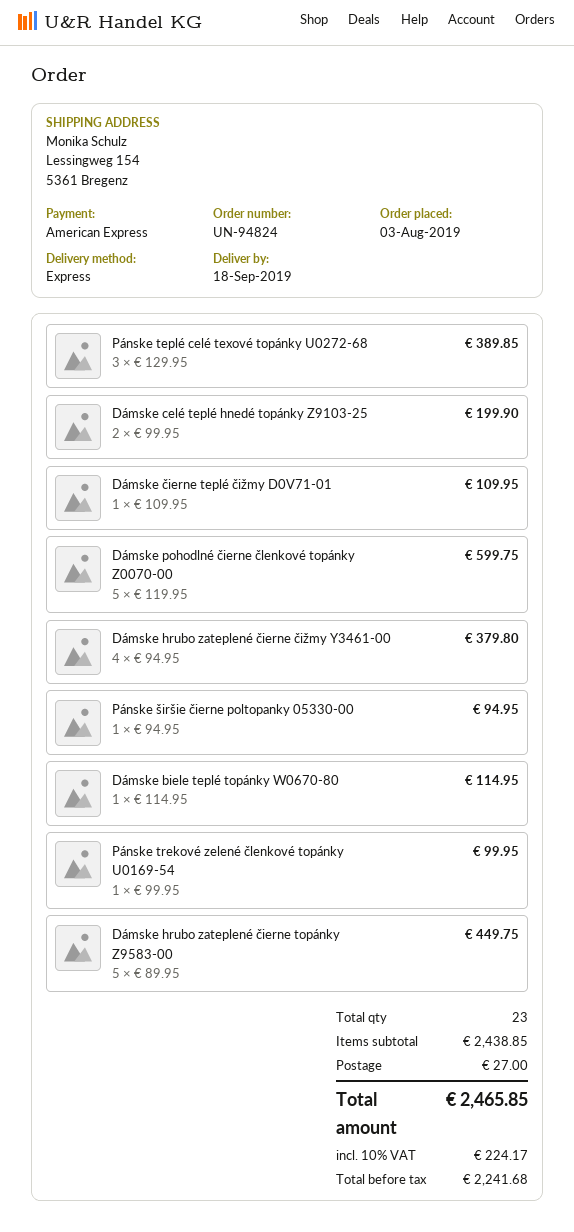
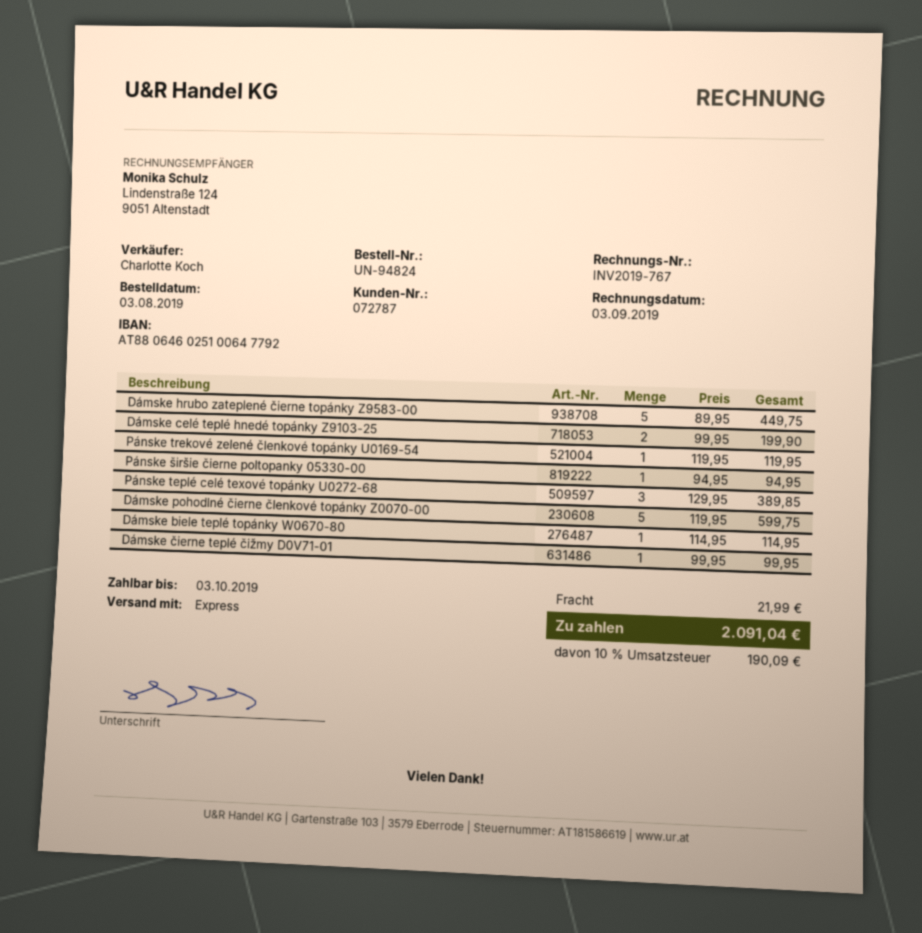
Dámske čierne teplé čižmy D0V71-01: 1 x 109.95 = 109.95 -> 1 x 99.95 = 99.95
Dámske hrubo zateplené čierne čižmy Y3461-00: 4 x 94.95 = 379.80 -> none
Pánske trekové zelené členkové topánky U0169-54: 1 x 99.95 = 99.95 -> 1 x 119.95 = 119.95
shipping: 27.00 -> 21.99
tax: 10% = 224.17 -> 10% = 190.09
total: 2465.85 -> 2091.04

